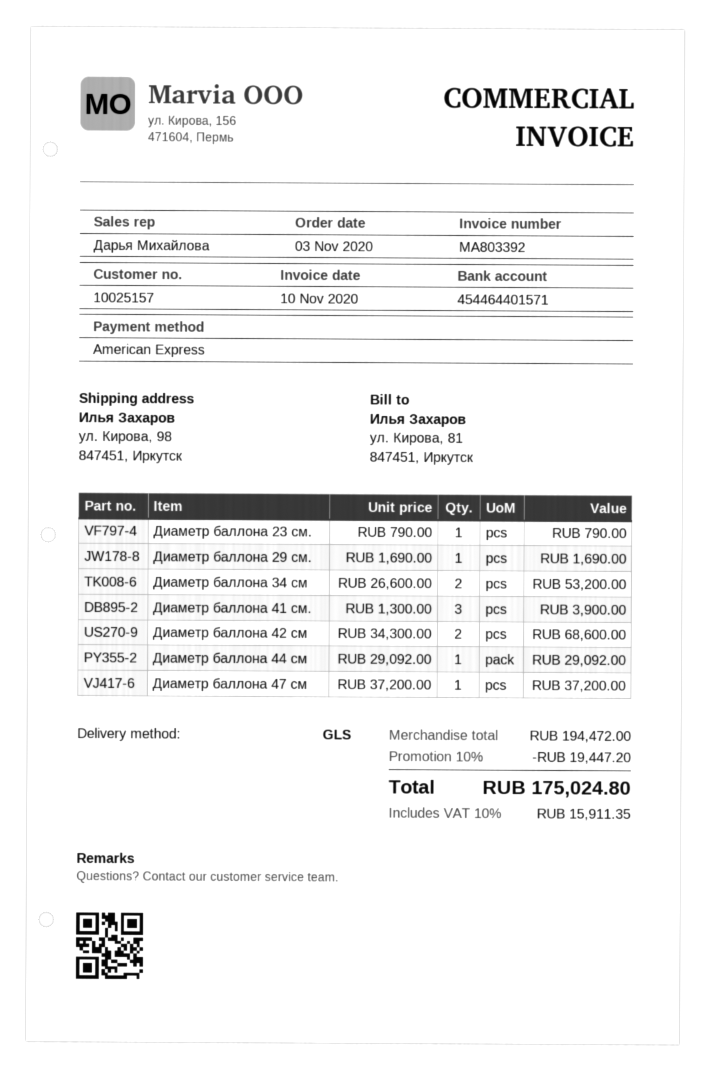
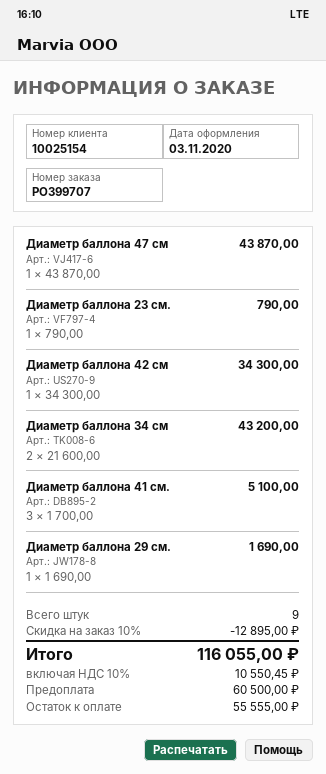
customer number: 10025157 -> 10025154
Диаметр баллона 34 см: 2 x 26600.00 = 53200.00 -> 2 x 21600.00 = 43200.00
Диаметр баллона 41 см.: 3 x 1300.00 = 3900.00 -> 3 x 1700.00 = 5100.00
Диаметр баллона 42 см: 2 x 34300.00 = 68600.00 -> 1 x 34300.00 = 34300.00
Диаметр баллона 44 см: 1 x 29092.00 = 29092.00 -> none
Диаметр баллона 47 см: 1 x 37200.00 = 37200.00 -> 1 x 43870.00 = 43870.00
discount: 10% = 19447.20 -> 10% = 12895.00
tax: 10% = 15911.35 -> 10% = 10550.45
total: 175024.80 -> 116055.00

